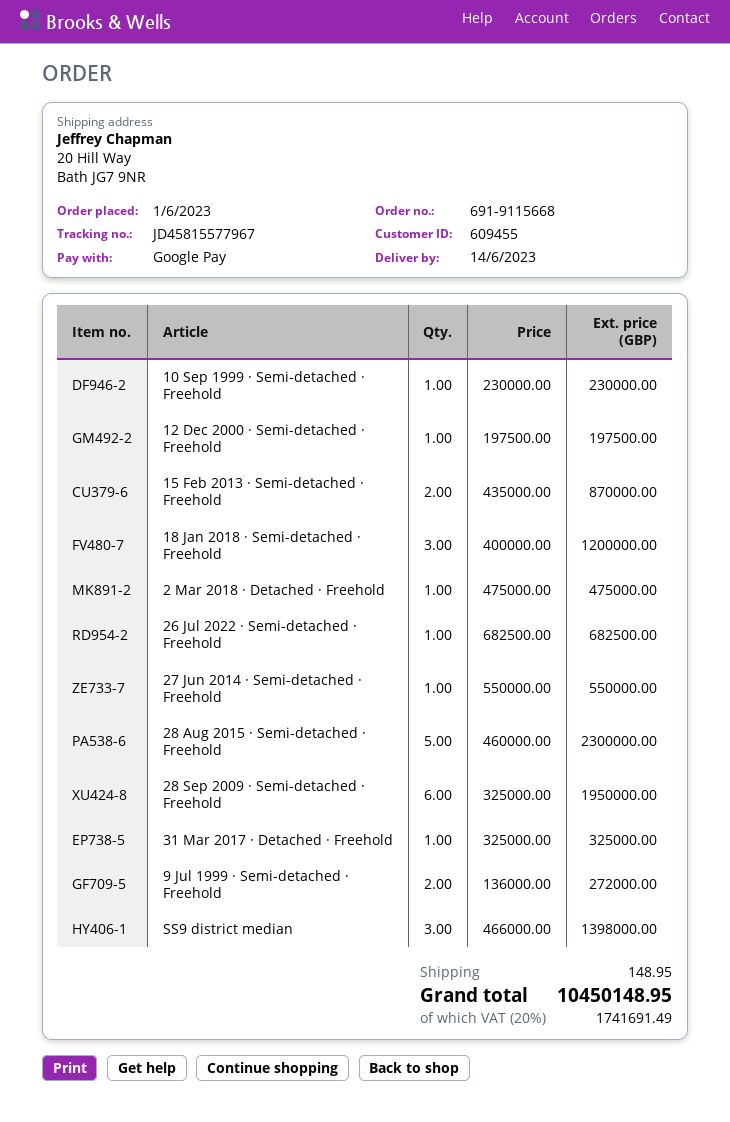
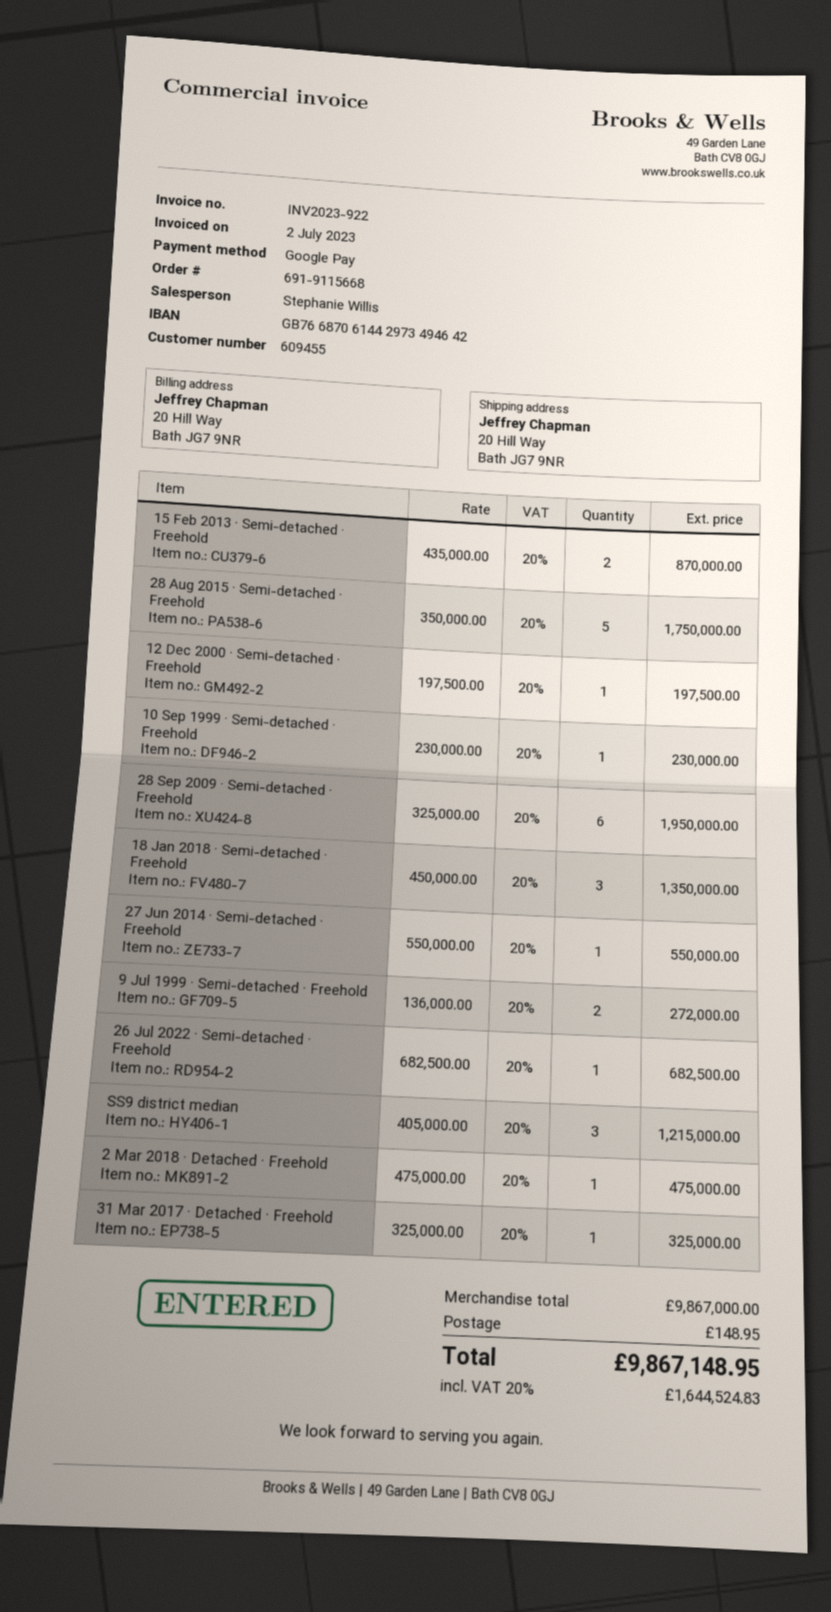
18 Jan 2018 · Semi-detached · Freehold: 3 x 400000.00 = 1200000.00 -> 3 x 450000.00 = 1350000.00
28 Aug 2015 · Semi-detached · Freehold: 5 x 460000.00 = 2300000.00 -> 5 x 350000.00 = 1750000.00
SS9 district median: 3 x 466000.00 = 1398000.00 -> 3 x 405000.00 = 1215000.00
tax: 20% = 1741691.49 -> 20% = 1644524.83
total: 10450148.95 -> 9867148.95

